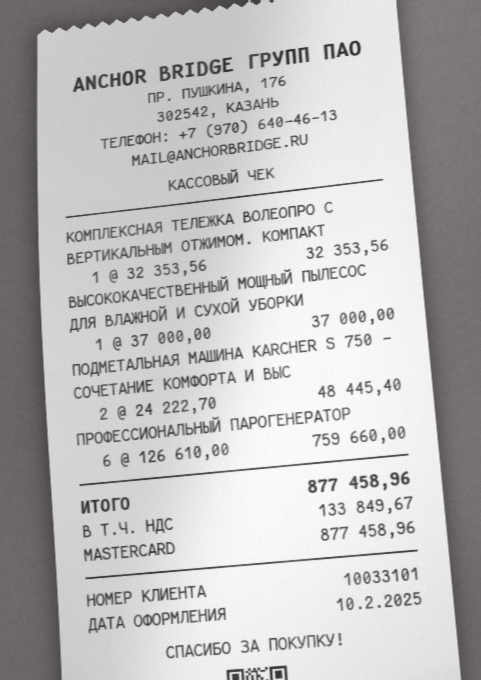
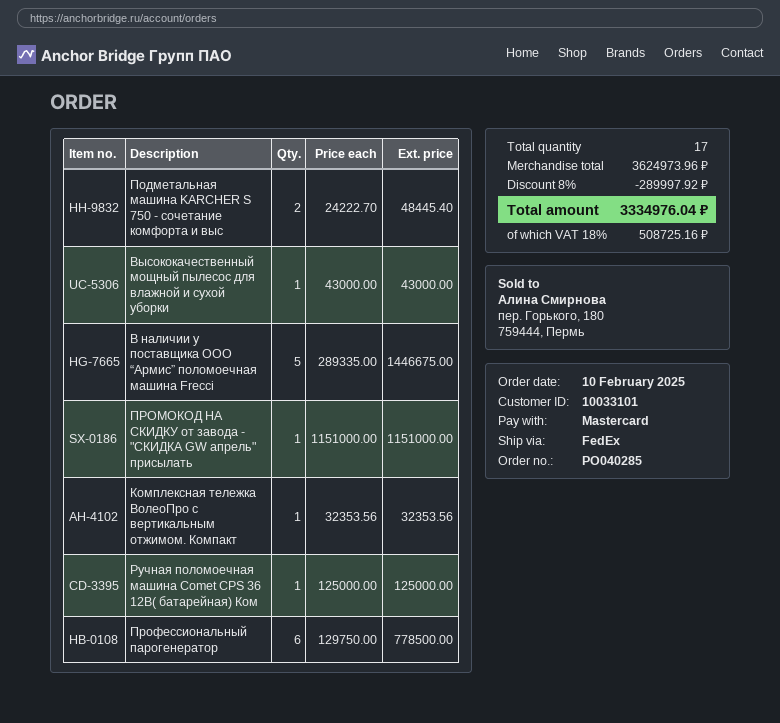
ВЫСОКОКАЧЕСТВЕННЫЙ МОЩНЫЙ ПЫЛЕСОС ДЛЯ ВЛАЖНОЙ И СУХОЙ УБОРКИ: 1 x 37000.00 = 37000.00 -> 1 x 43000.00 = 43000.00
ПРОФЕССИОНАЛЬНЫЙ ПАРОГЕНЕРАТОР: 6 x 126610.00 = 759660.00 -> 6 x 129750.00 = 778500.00
В наличии у поставщика ООО “Армис” поломоечная машина Frecci: none -> 5 x 289335.00 = 1446675.00
ПРОМОКОД НА СКИДКУ от завода - "СКИДКА GW апрель" присылать: none -> 1 x 1151000.00 = 1151000.00
Ручная поломоечная машина Comet CPS 36 12В( батарейная) Ком: none -> 1 x 125000.00 = 125000.00
discount: none -> 8% = 289997.92
tax: 133849.67 -> 508725.16
total: 877458.96 -> 3334976.04

